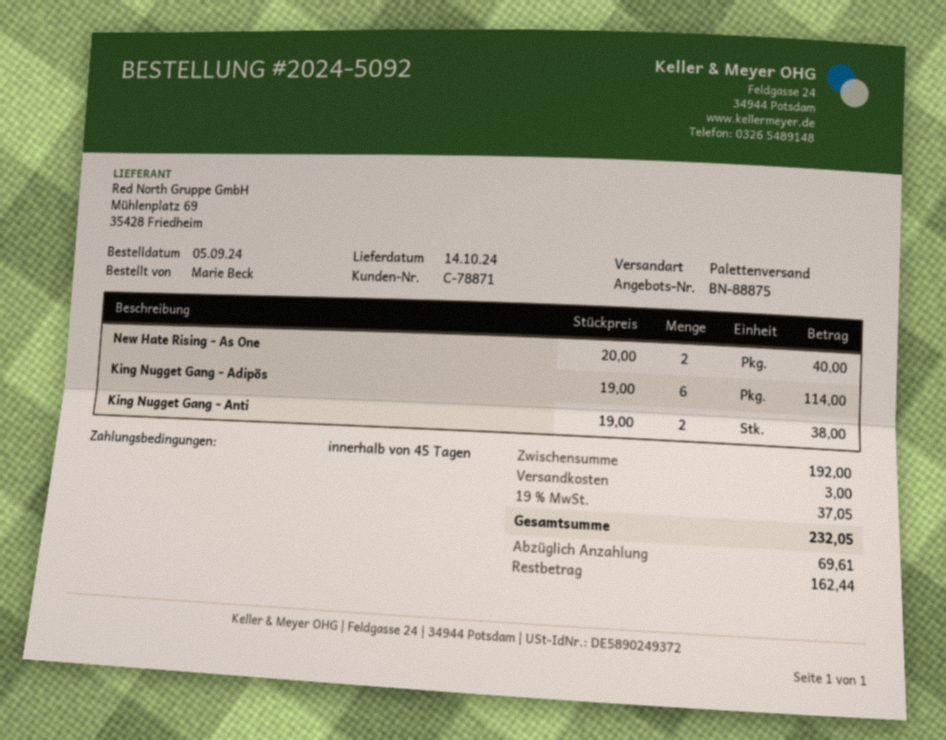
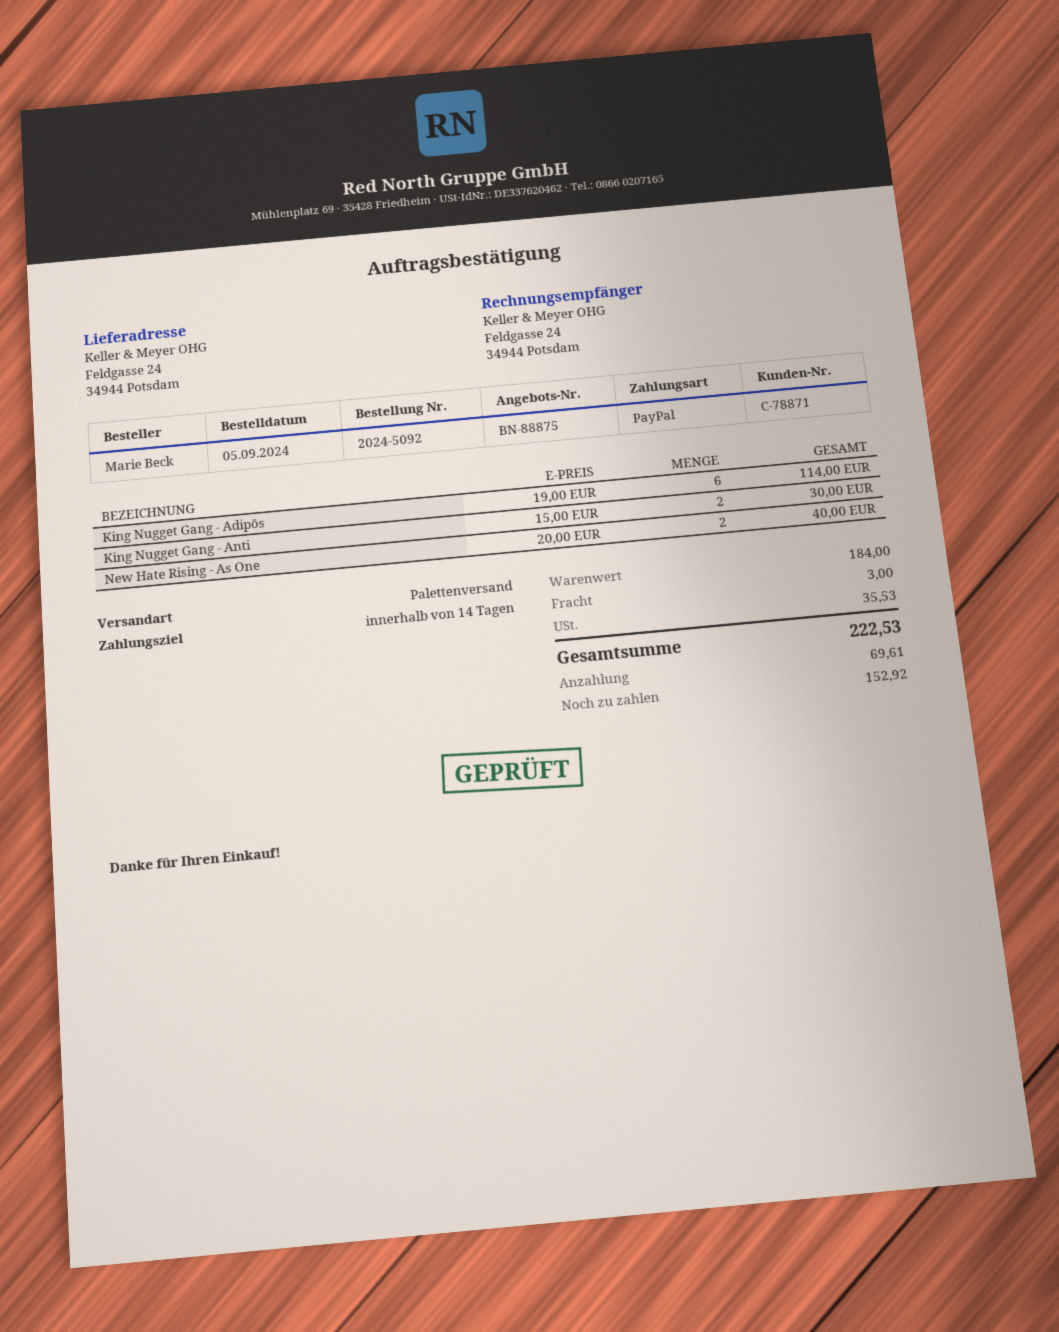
payment terms: 45 days -> 14 days
King Nugget Gang - Anti: 2 x 19.00 = 38.00 -> 2 x 15.00 = 30.00
subtotal: 192.00 -> 184.00
tax: 37.05 -> 35.53
total: 232.05 -> 222.53
balance: 162.44 -> 152.92

